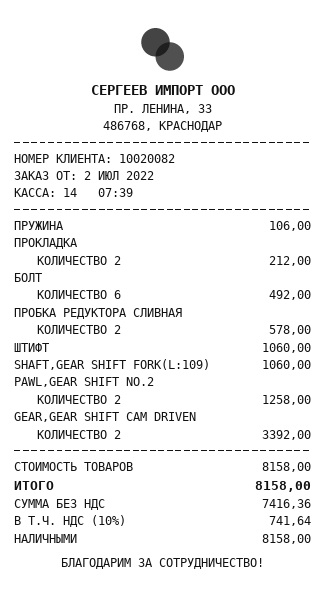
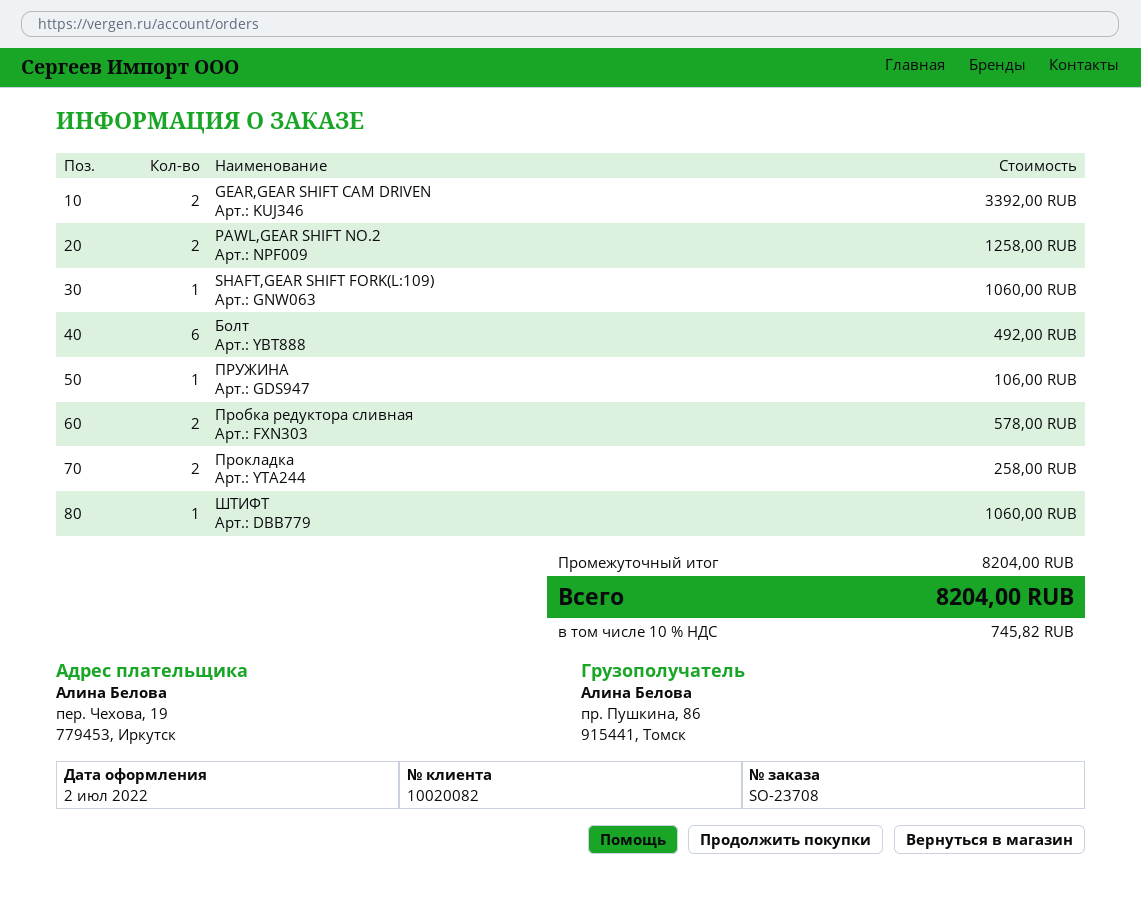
ПРОКЛАДКА: 2 for 212.00 -> 2 for 258.00
subtotal: 8158.00 -> 8204.00
tax: 10% = 741.64 -> 10% = 745.82
total: 8158.00 -> 8204.00

